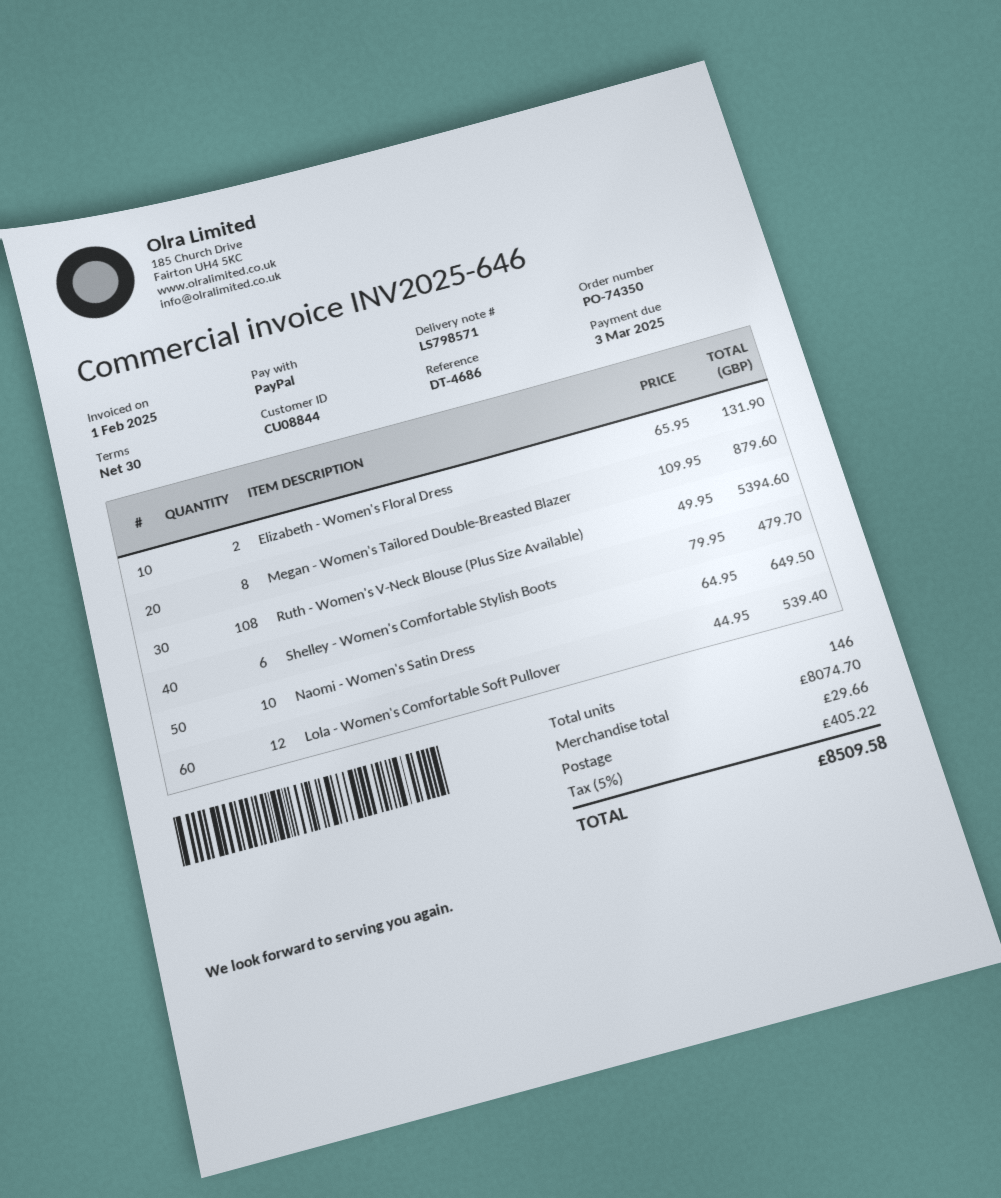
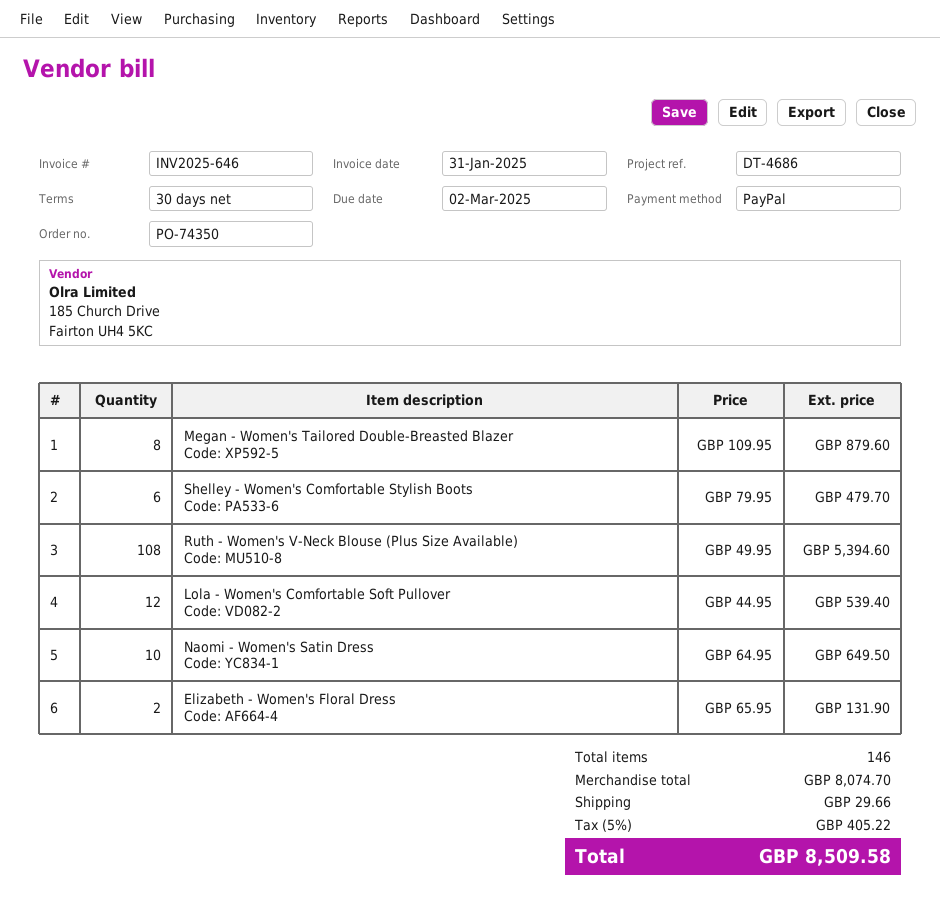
invoice date: 2025-02-01 -> 2025-01-31
due date: 2025-03-03 -> 2025-03-02

